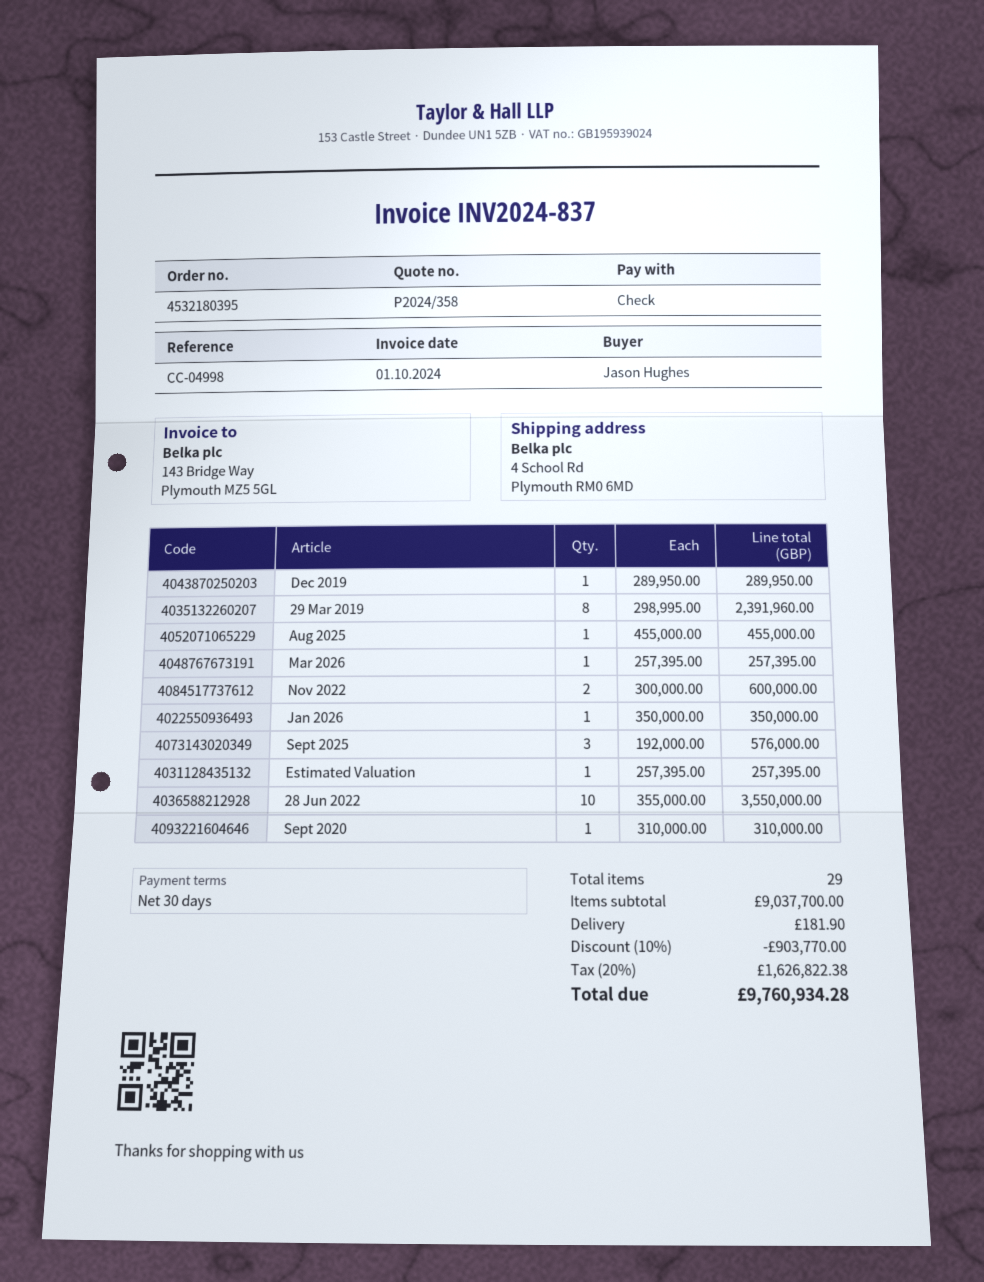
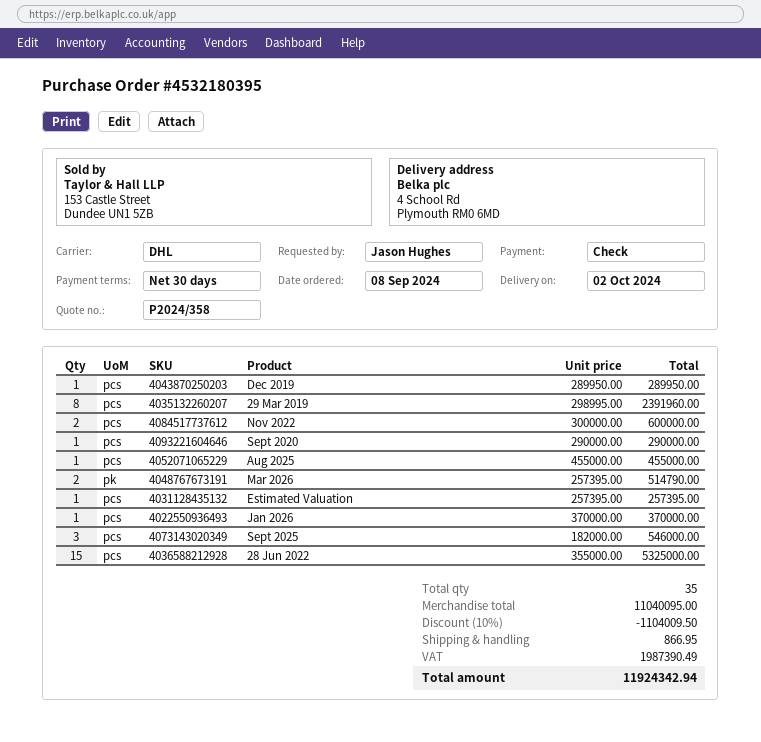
Mar 2026: 1 x 257395.00 = 257395.00 -> 2 x 257395.00 = 514790.00
Jan 2026: 1 x 350000.00 = 350000.00 -> 1 x 370000.00 = 370000.00
Sept 2025: 3 x 192000.00 = 576000.00 -> 3 x 182000.00 = 546000.00
28 Jun 2022: 10 x 355000.00 = 3550000.00 -> 15 x 355000.00 = 5325000.00
Sept 2020: 1 x 310000.00 = 310000.00 -> 1 x 290000.00 = 290000.00
total quantity: 29 -> 35
subtotal: 9037700.00 -> 11040095.00
discount: 10% = 903770.00 -> 10% = 1104009.50
shipping: 181.90 -> 866.95
tax: 1626822.38 -> 1987390.49
total: 9760934.28 -> 11924342.94

